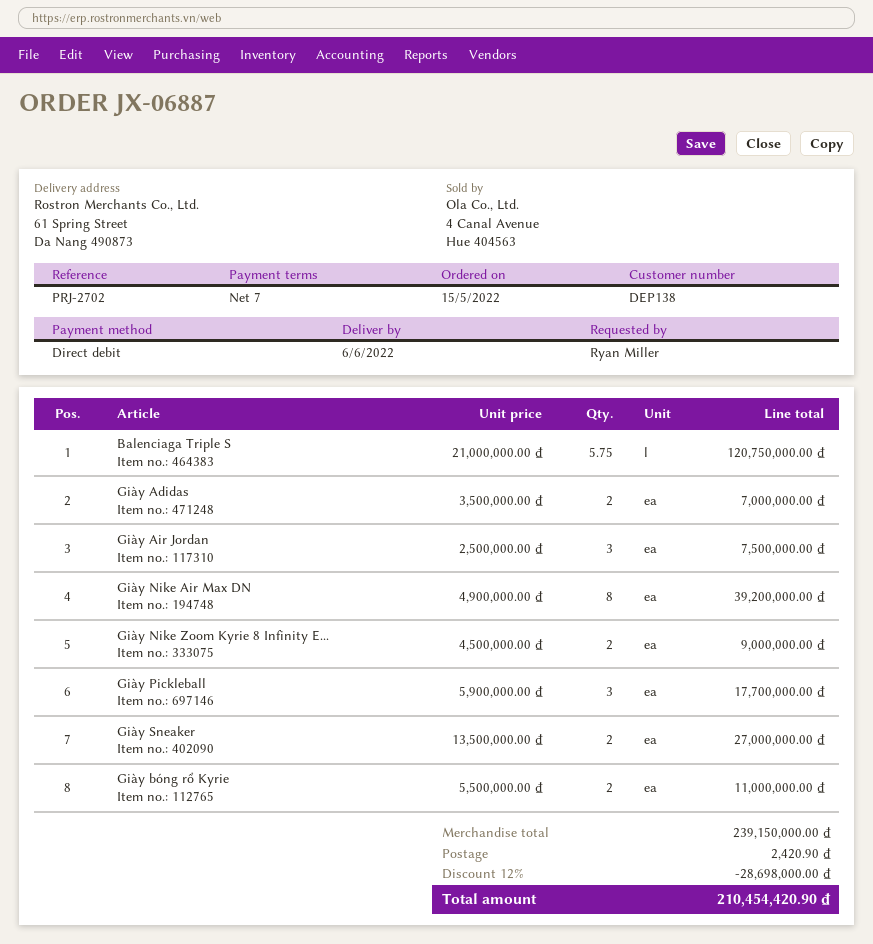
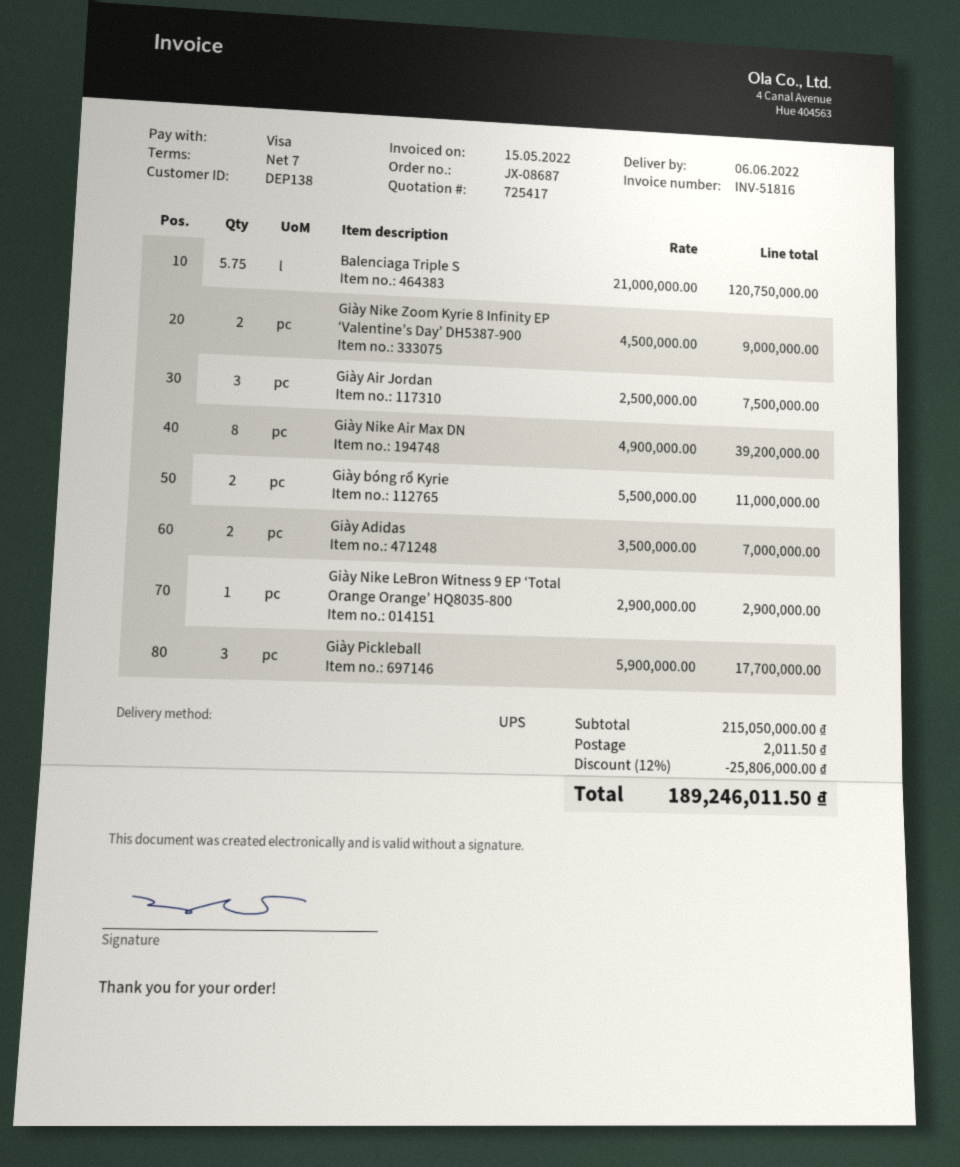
order number: JX-06887 -> JX-08687
payment method: direct debit -> Visa
Giày Sneaker: 2 x 13500000.00 = 27000000.00 -> none
Giày Nike LeBron Witness 9 EP ‘Total Orange Orange’ HQ8035-800: none -> 1 x 2900000.00 = 2900000.00
subtotal: 239150000.00 -> 215050000.00
discount: 12% = 28698000.00 -> 12% = 25806000.00
shipping: 2420.90 -> 2011.50
total: 210454420.90 -> 189246011.50

